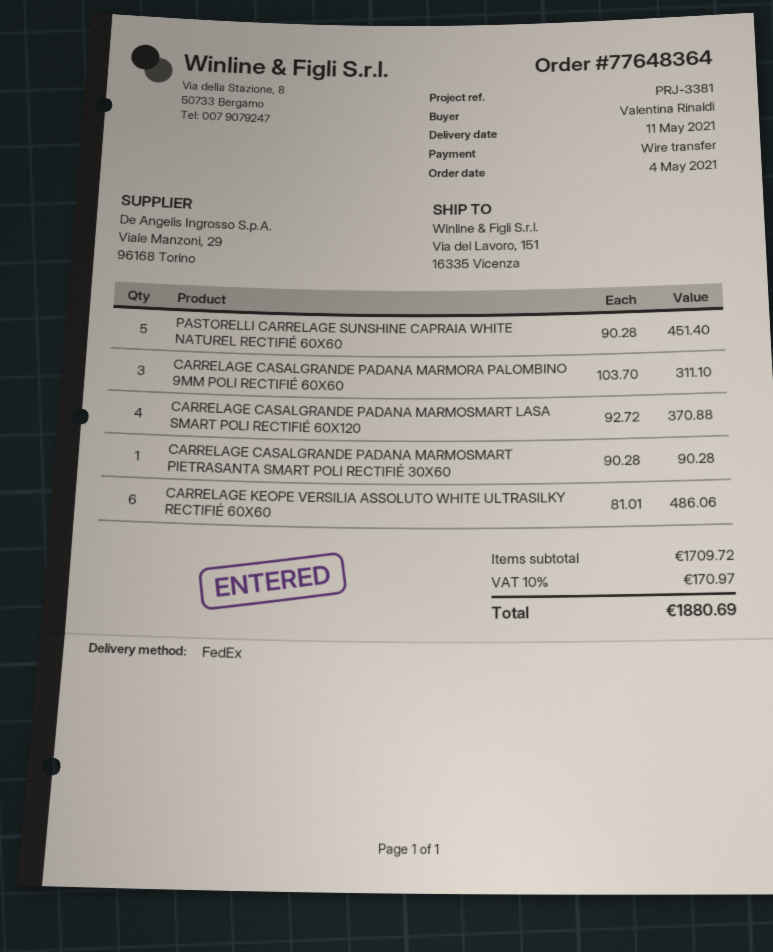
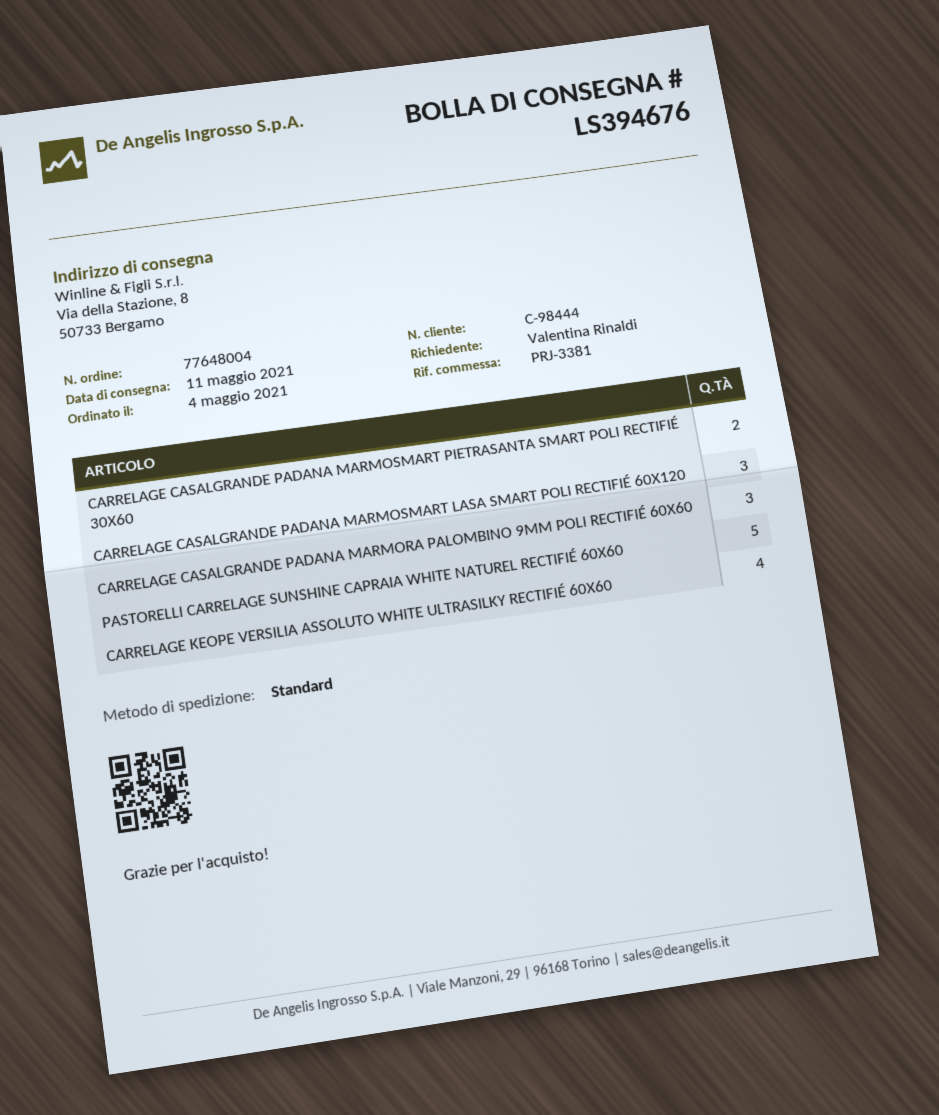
order number: 77648364 -> 77648004
shipping method: FedEx -> standard
ship to: Via del Lavoro, 151, 16335 Vicenza -> Via della Stazione, 8, 50733 Bergamo
CARRELAGE CASALGRANDE PADANA MARMOSMART LASA SMART POLI RECTIFIÉ 60X120: 4 -> 3
CARRELAGE CASALGRANDE PADANA MARMOSMART PIETRASANTA SMART POLI RECTIFIÉ 30X60: 1 -> 2
CARRELAGE KEOPE VERSILIA ASSOLUTO WHITE ULTRASILKY RECTIFIÉ 60X60: 6 -> 4

